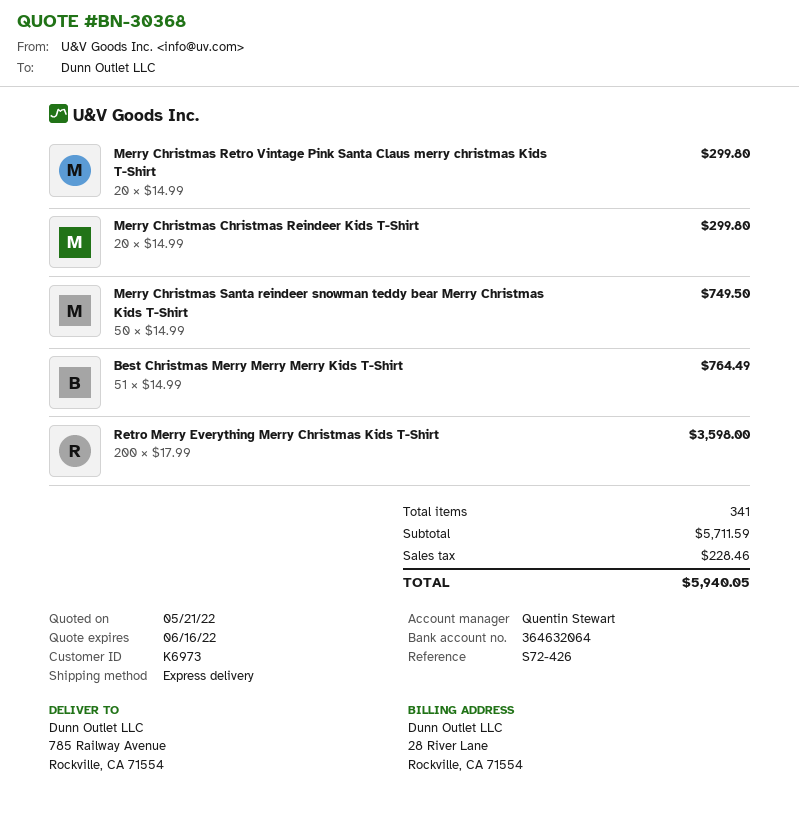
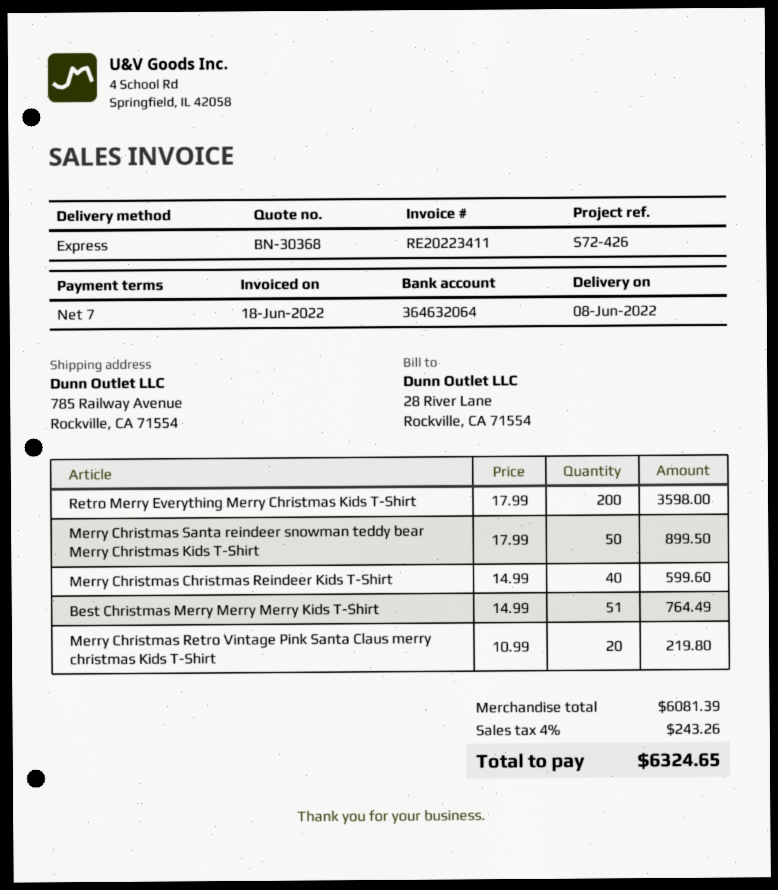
Merry Christmas Retro Vintage Pink Santa Claus merry christmas Kids T-Shirt: 20 x 14.99 = 299.80 -> 20 x 10.99 = 219.80
Merry Christmas Christmas Reindeer Kids T-Shirt: 20 x 14.99 = 299.80 -> 40 x 14.99 = 599.60
Merry Christmas Santa reindeer snowman teddy bear Merry Christmas Kids T-Shirt: 50 x 14.99 = 749.50 -> 50 x 17.99 = 899.50
subtotal: 5711.59 -> 6081.39
tax: 228.46 -> 243.26
total: 5940.05 -> 6324.65

